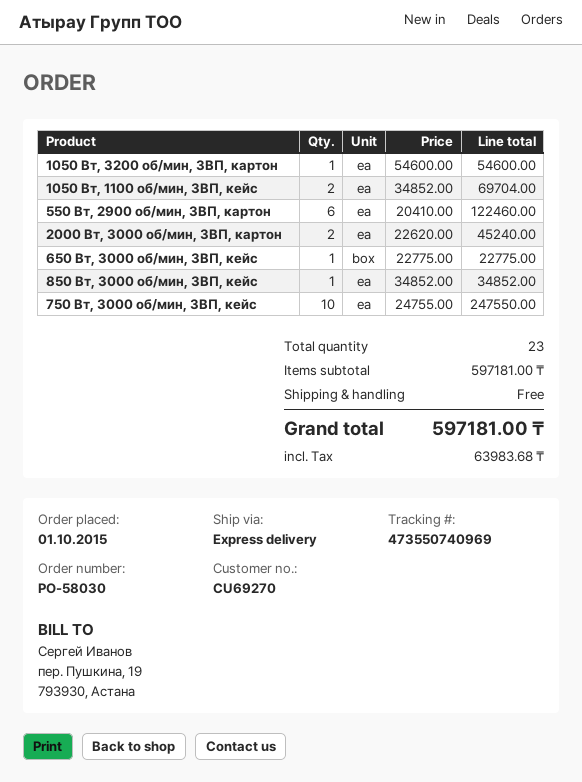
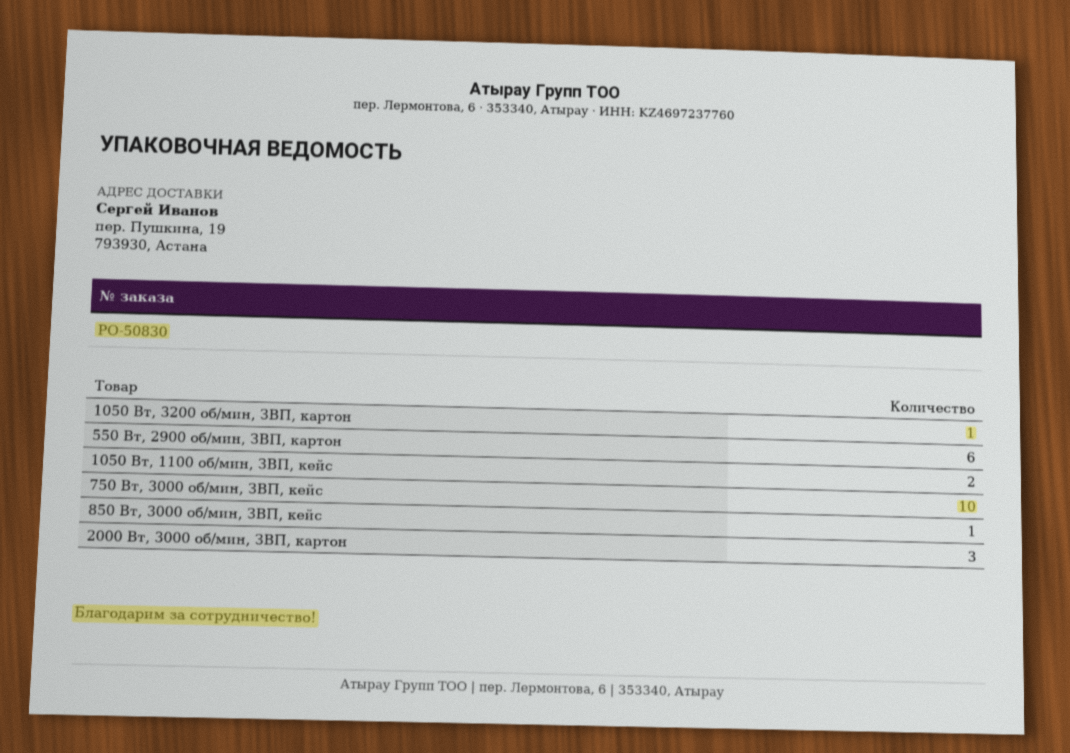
order number: PO-58030 -> PO-50830
2000 Вт, 3000 об/мин, ЗВП, картон: 2 -> 3
650 Вт, 3000 об/мин, ЗВП, кейс: 1 -> none

